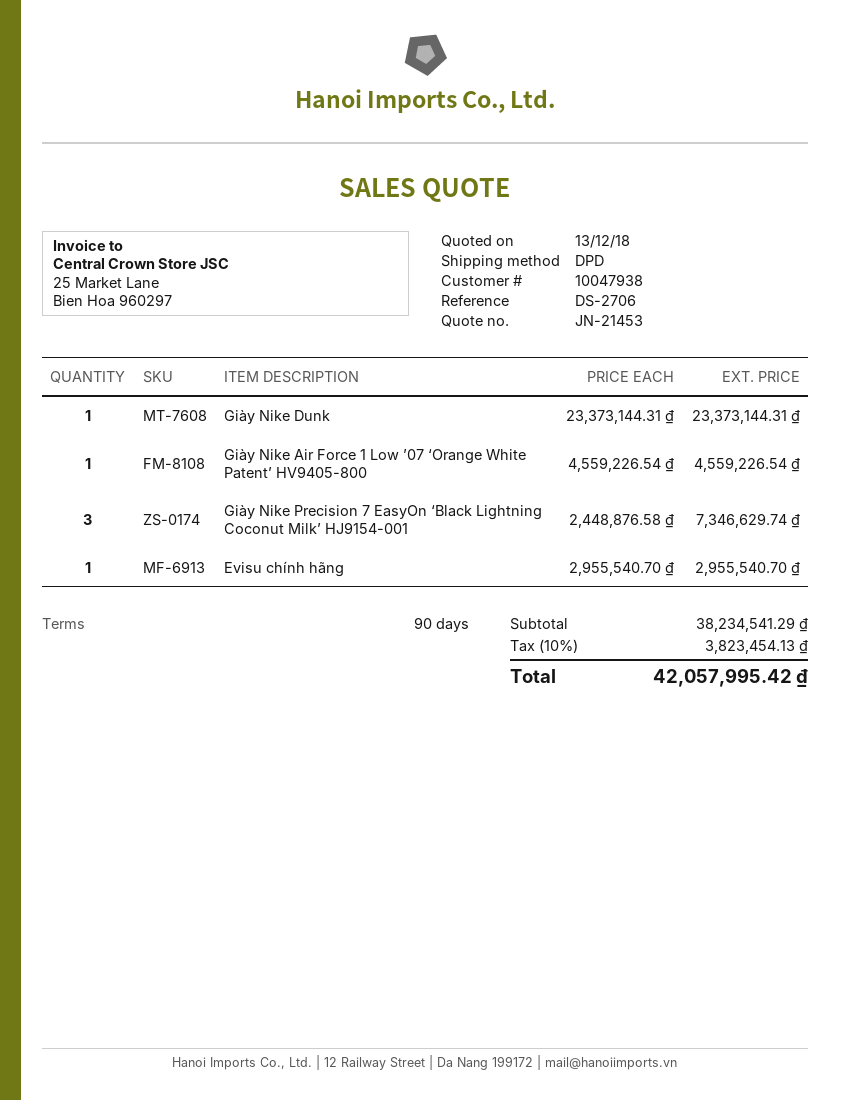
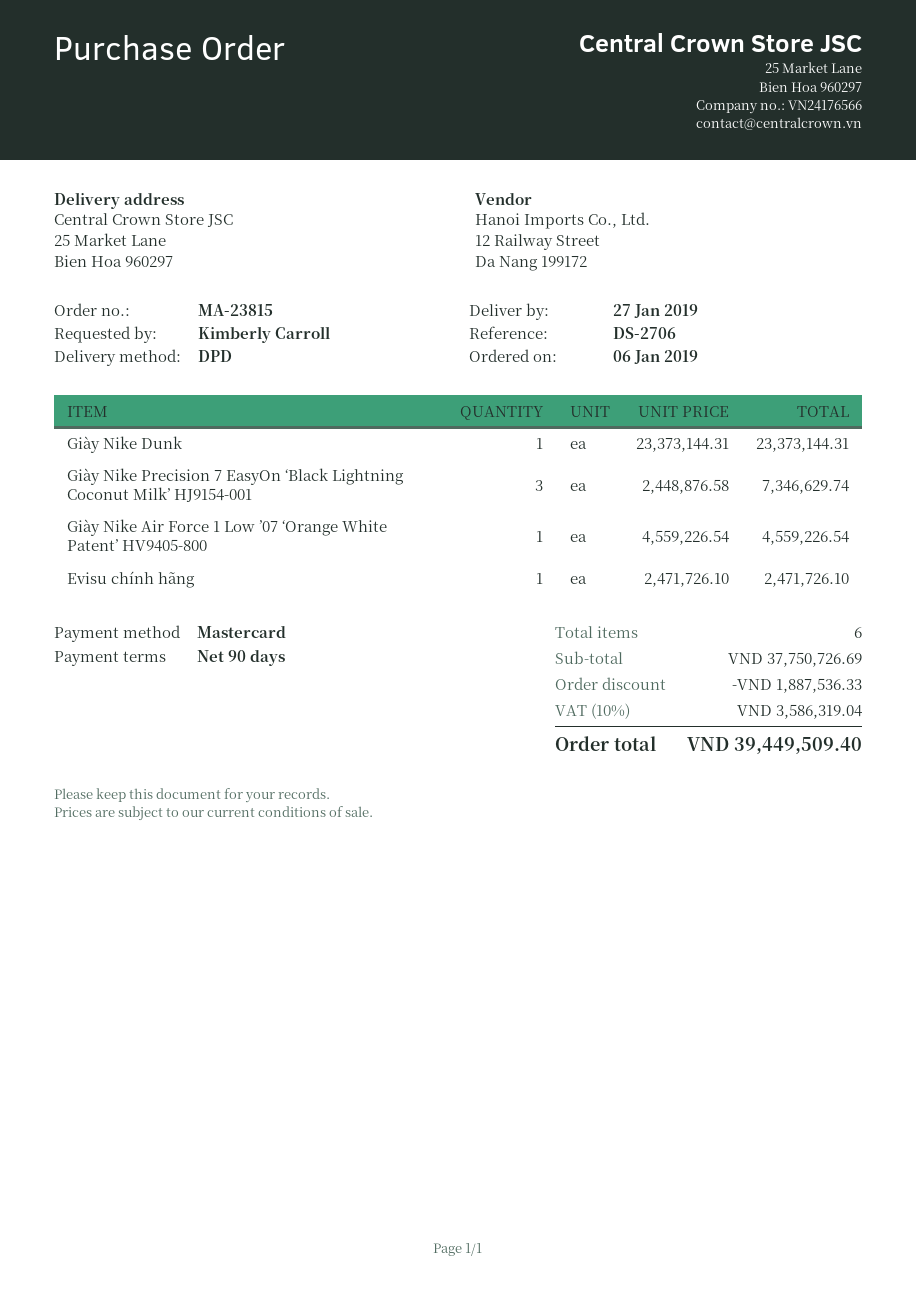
Evisu chính hãng: 1 x 2955540.70 = 2955540.70 -> 1 x 2471726.10 = 2471726.10
subtotal: 38234541.29 -> 37750726.69
discount: none -> 1887536.33
tax: 10% = 3823454.13 -> 10% = 3586319.04
total: 42057995.42 -> 39449509.40

